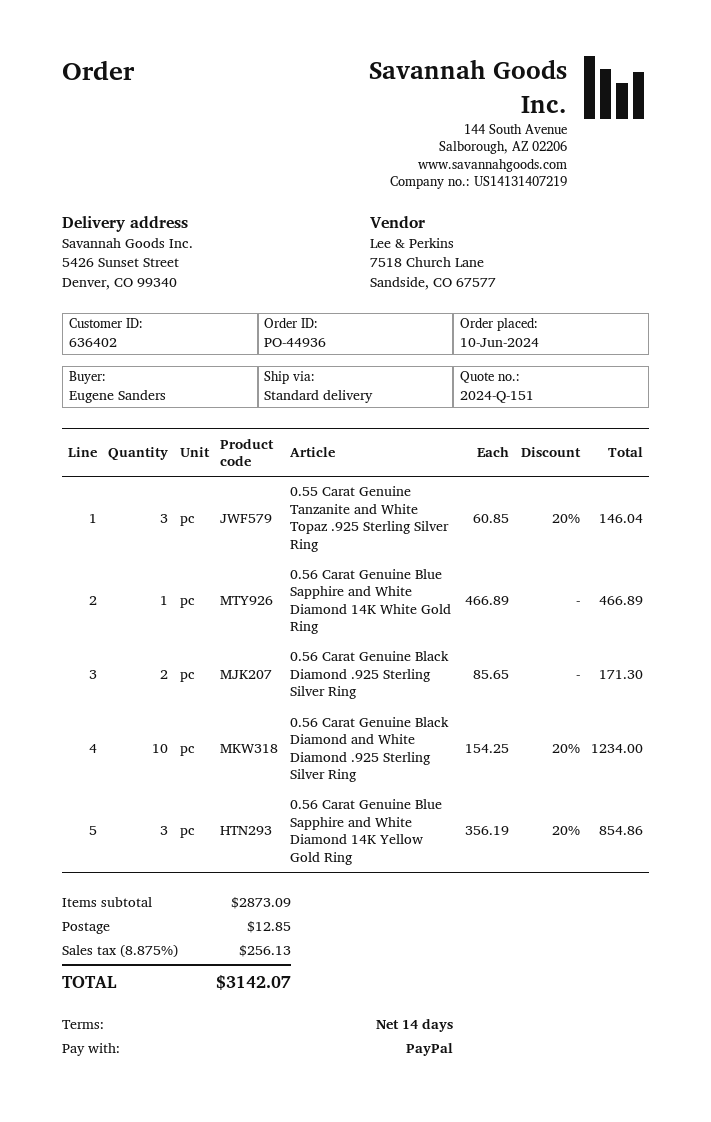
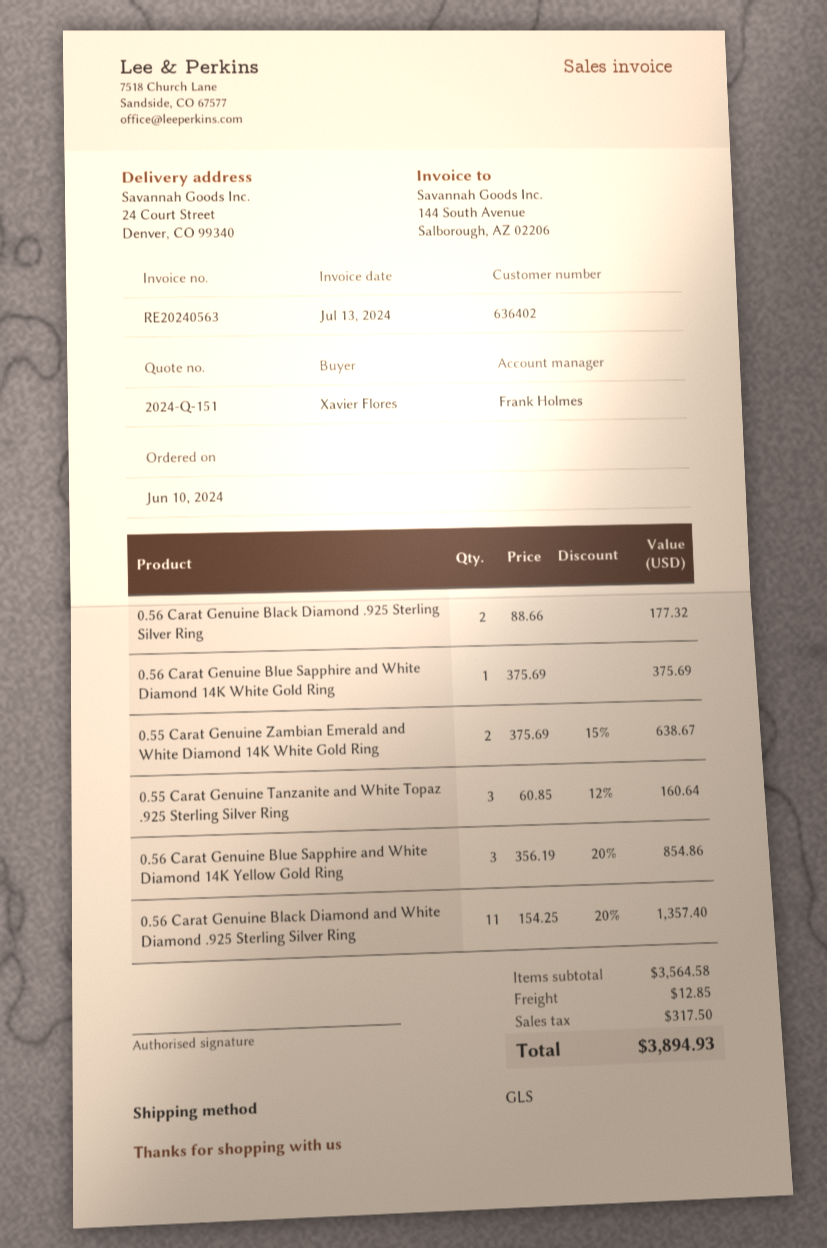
ordered by: Eugene Sanders -> Xavier Flores
shipping method: standard -> GLS
ship to: 5426 Sunset Street, Denver, CO 99340 -> 24 Court Street, Denver, CO 99340
0.55 Carat Genuine Tanzanite and White Topaz .925 Sterling Silver Ring: 3 x 60.85 - 20% = 146.04 -> 3 x 60.85 - 12% = 160.64
0.56 Carat Genuine Blue Sapphire and White Diamond 14K White Gold Ring: 1 x 466.89 = 466.89 -> 1 x 375.69 = 375.69
0.56 Carat Genuine Black Diamond .925 Sterling Silver Ring: 2 x 85.65 = 171.30 -> 2 x 88.66 = 177.32
0.56 Carat Genuine Black Diamond and White Diamond .925 Sterling Silver Ring: 10 x 154.25 - 20% = 1234.00 -> 11 x 154.25 - 20% = 1357.40
0.55 Carat Genuine Zambian Emerald and White Diamond 14K White Gold Ring: none -> 2 x 375.69 - 15% = 638.67
subtotal: 2873.09 -> 3564.58
tax: 256.13 -> 317.50
total: 3142.07 -> 3894.93

